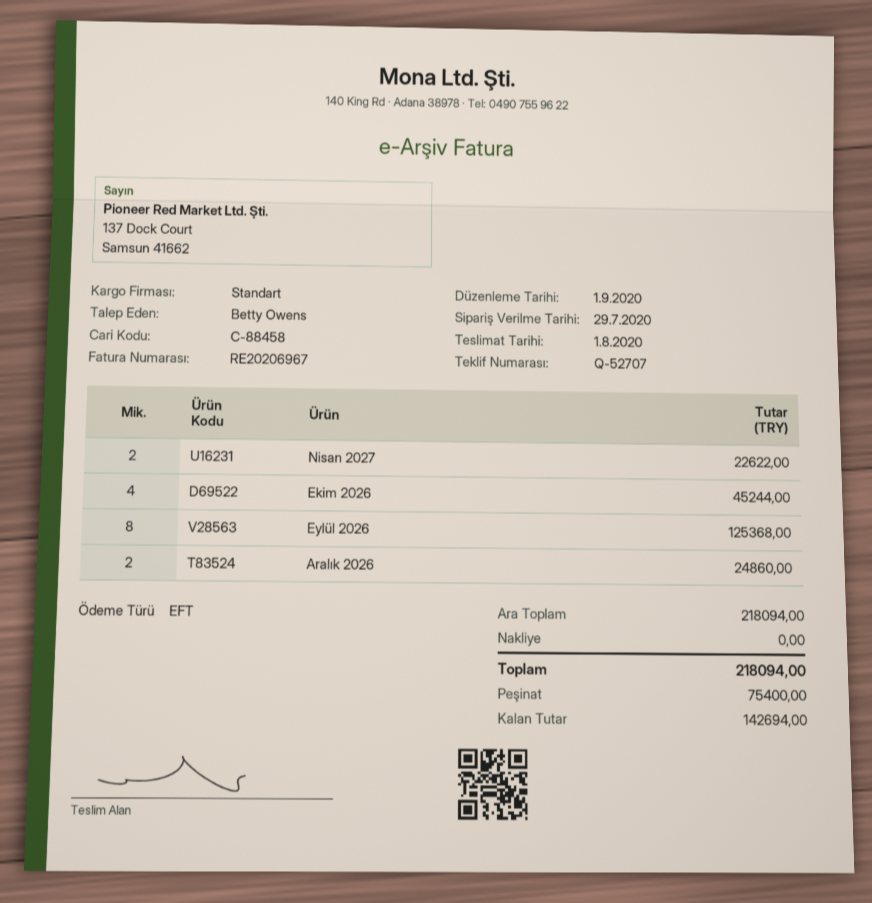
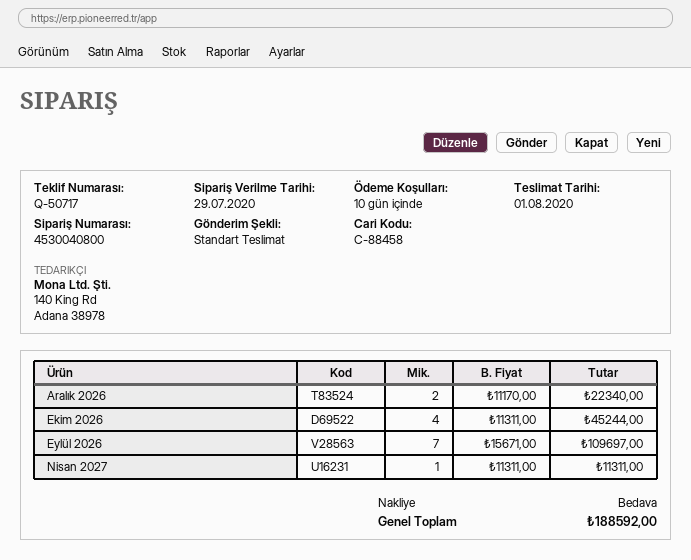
quote number: Q-52707 -> Q-50717
Nisan 2027: 2 for 22622.00 -> 1 for 11311.00
Eylül 2026: 8 for 125368.00 -> 7 for 109697.00
Aralık 2026: 2 for 24860.00 -> 2 for 22340.00
total: 218094.00 -> 188592.00

